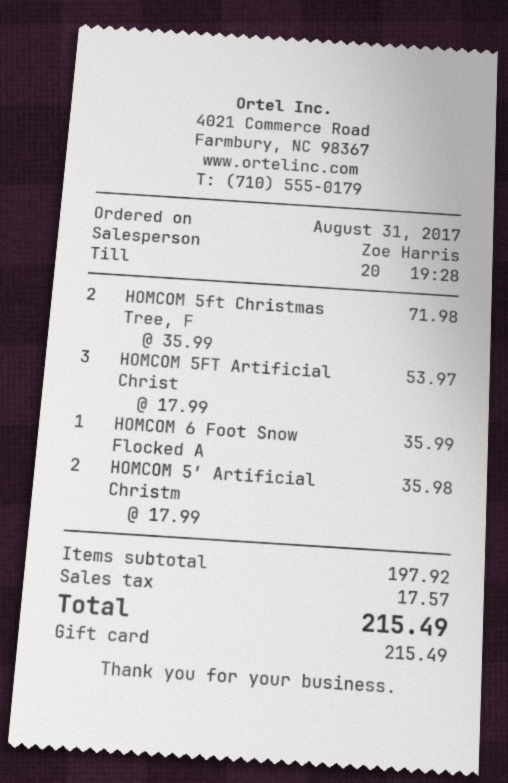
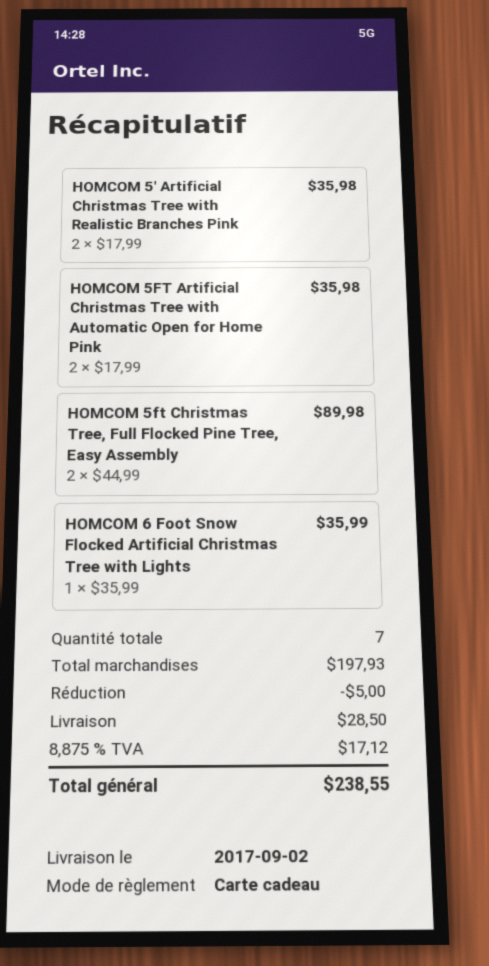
HOMCOM 5ft Christmas Tree, F: 2 x 35.99 = 71.98 -> 2 x 44.99 = 89.98
HOMCOM 5FT Artificial Christ: 3 x 17.99 = 53.97 -> 2 x 17.99 = 35.98
subtotal: 197.92 -> 197.93
discount: none -> 5.00
shipping: none -> 28.50
tax: 17.57 -> 17.12
total: 215.49 -> 238.55

